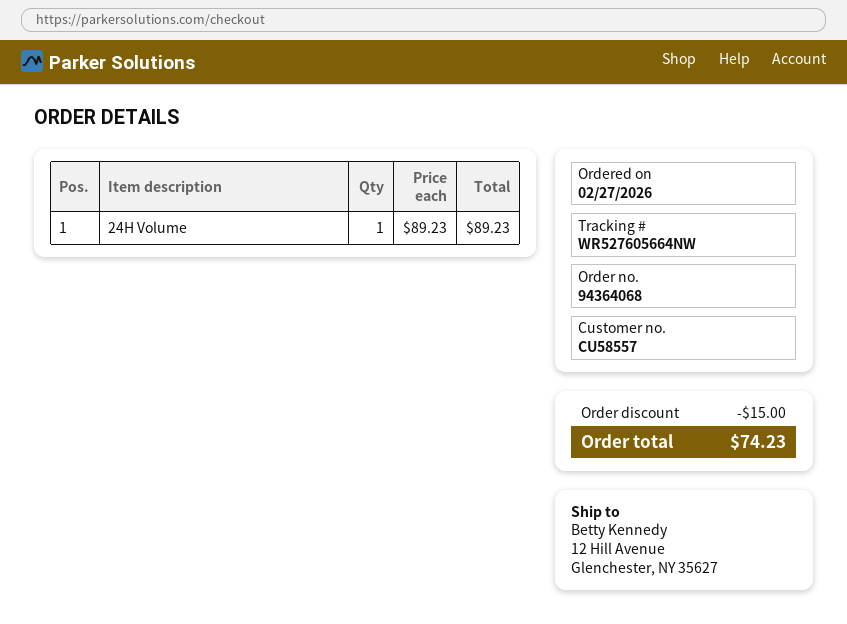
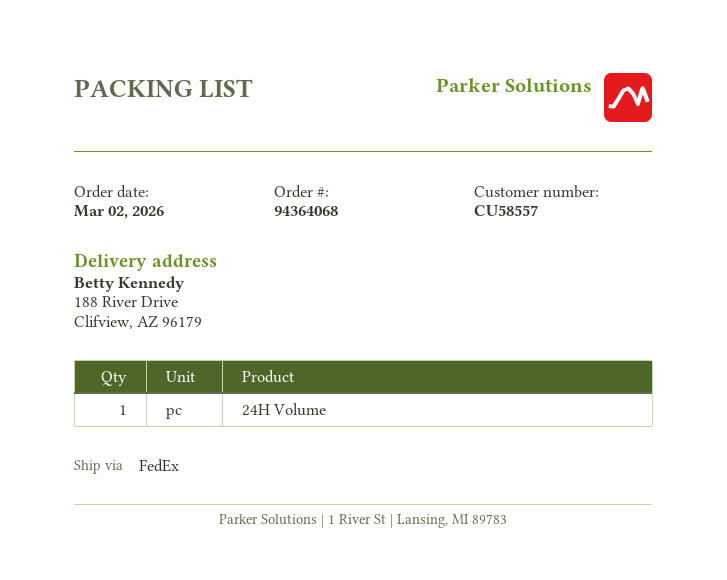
order date: 2026-02-27 -> 2026-03-02
ship to: 12 Hill Avenue, Glenchester, NY 35627 -> 188 River Drive, Clifview, AZ 96179

